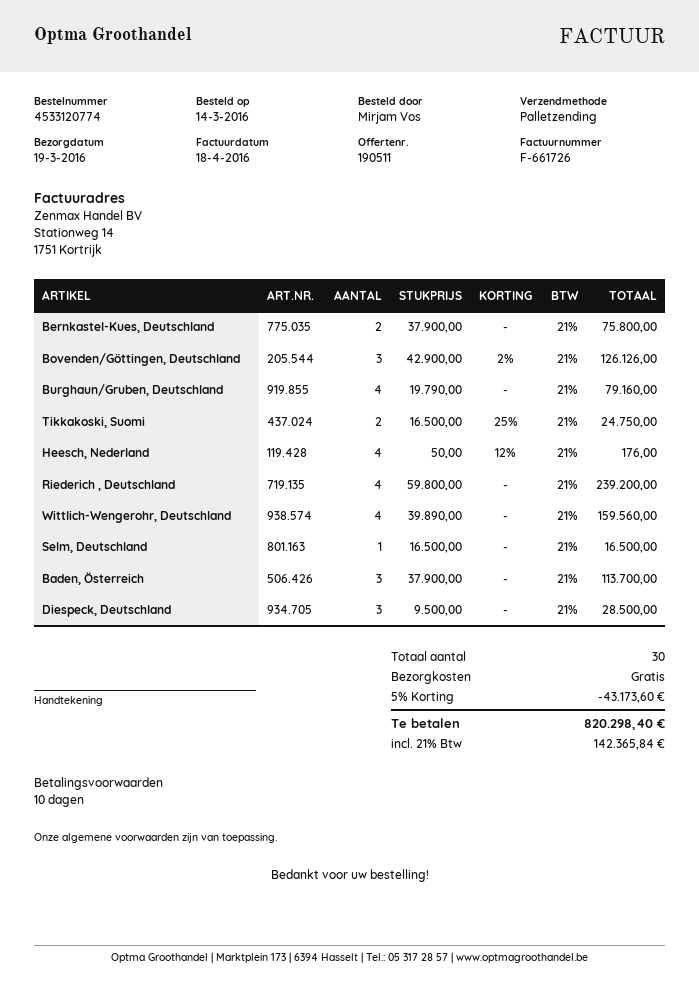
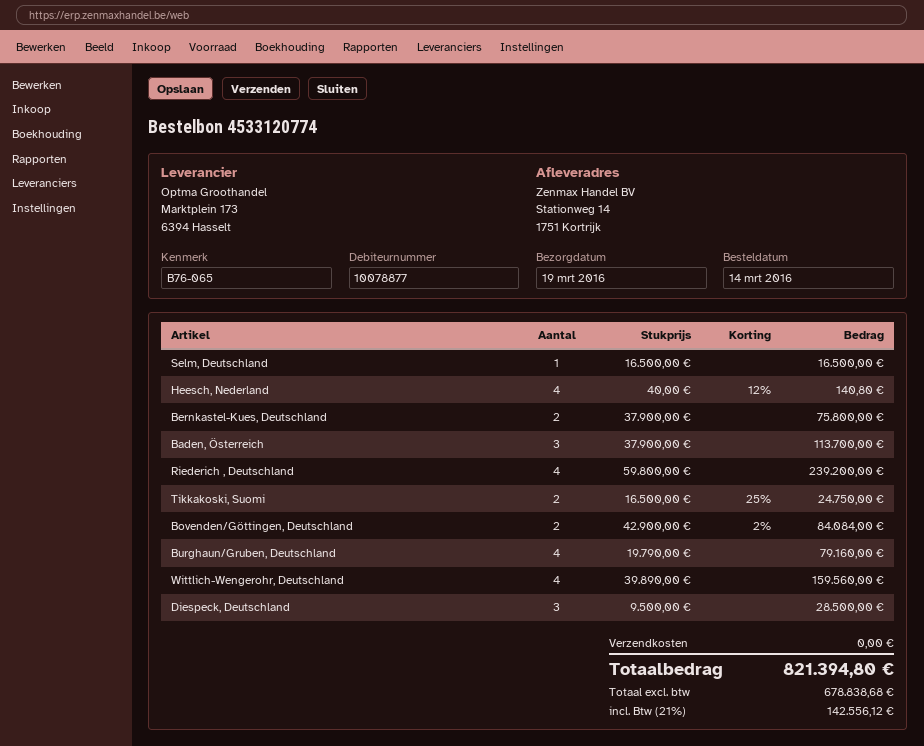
Bovenden/Göttingen, Deutschland: 3 x 42900.00 - 2% = 126126.00 -> 2 x 42900.00 - 2% = 84084.00
Heesch, Nederland: 4 x 50.00 - 12% = 176.00 -> 4 x 40.00 - 12% = 140.80
discount: 5% = 43173.60 -> none
tax: 21% = 142365.84 -> 21% = 142556.12
total: 820298.40 -> 821394.80

